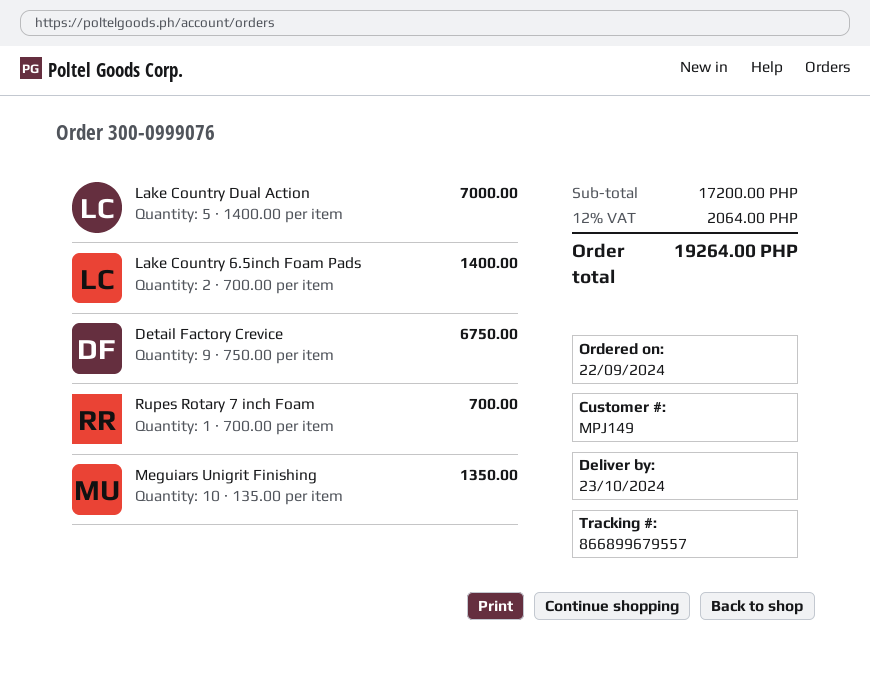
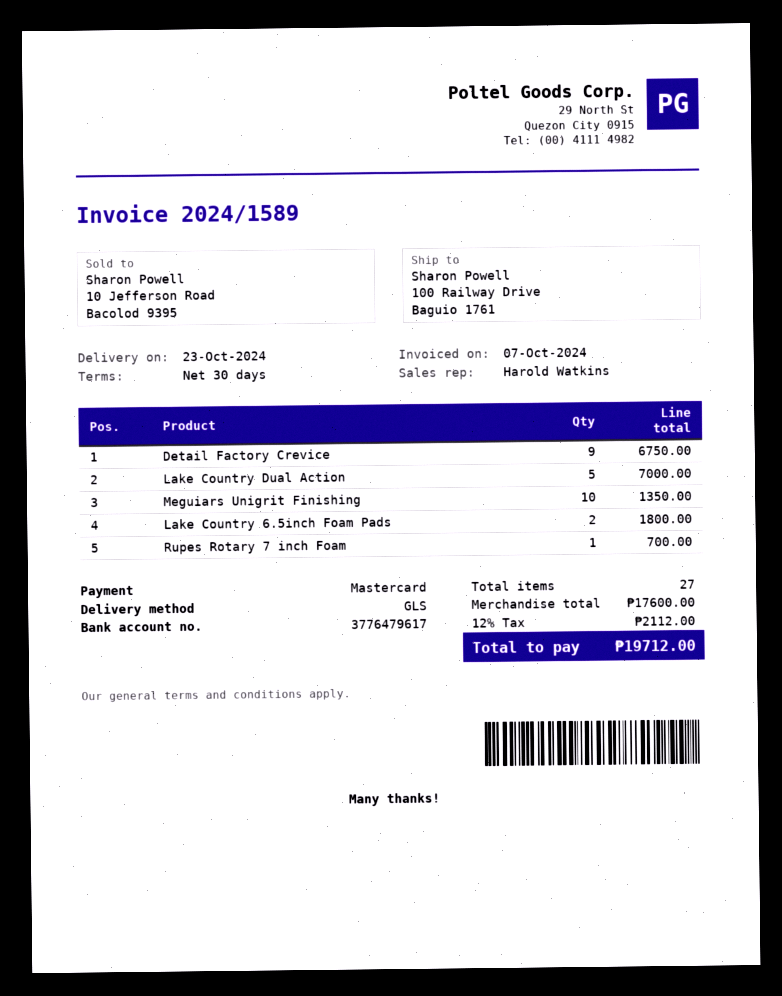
Lake Country 6.5inch Foam Pads: 2 for 1400.00 -> 2 for 1800.00
subtotal: 17200.00 -> 17600.00
tax: 12% = 2064.00 -> 12% = 2112.00
total: 19264.00 -> 19712.00

